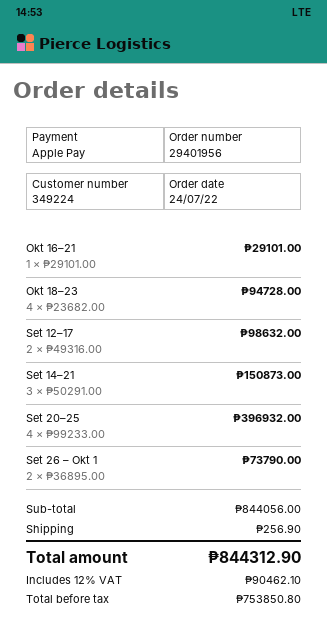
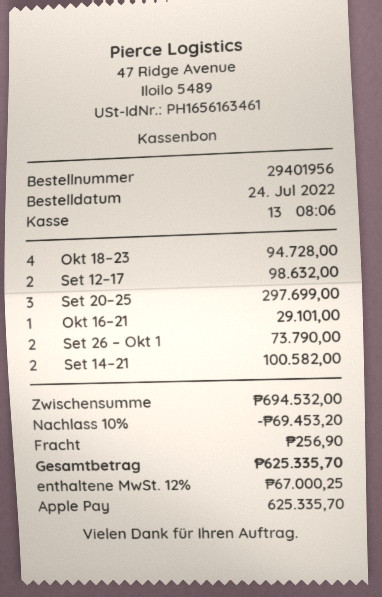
Set 14–21: 3 for 150873.00 -> 2 for 100582.00
Set 20–25: 4 for 396932.00 -> 3 for 297699.00
subtotal: 844056.00 -> 694532.00
discount: none -> 10% = 69453.20
tax: 12% = 90462.10 -> 12% = 67000.25
total: 844312.90 -> 625335.70

